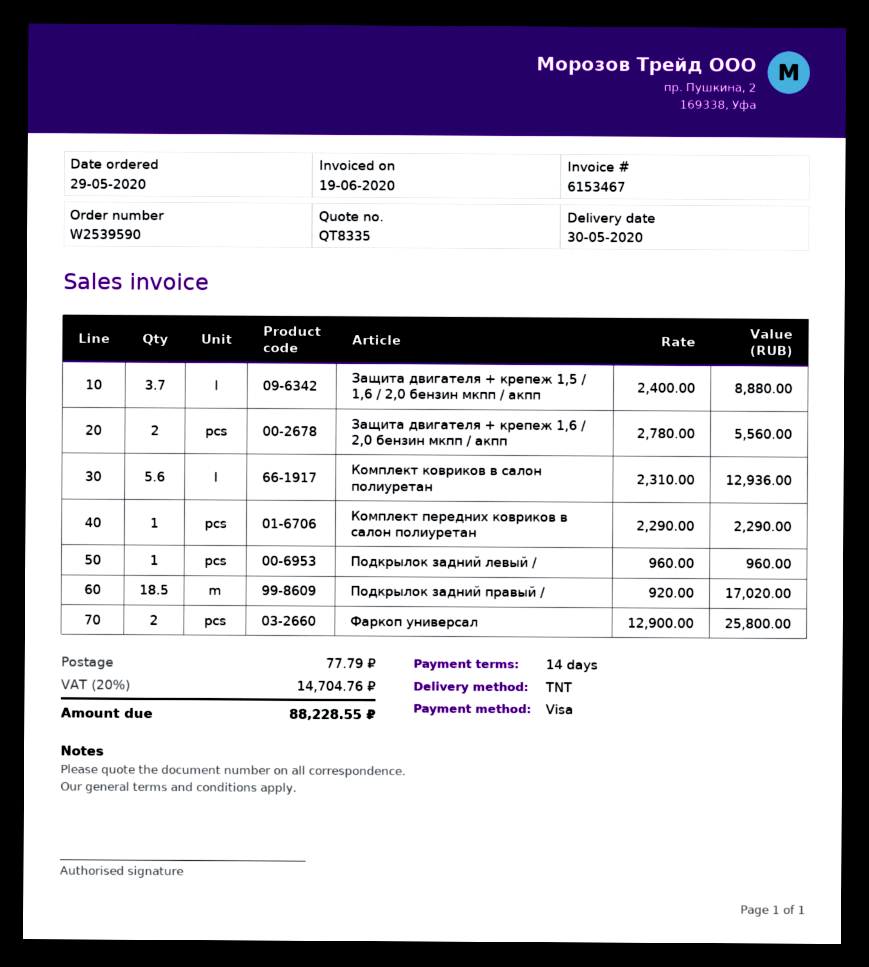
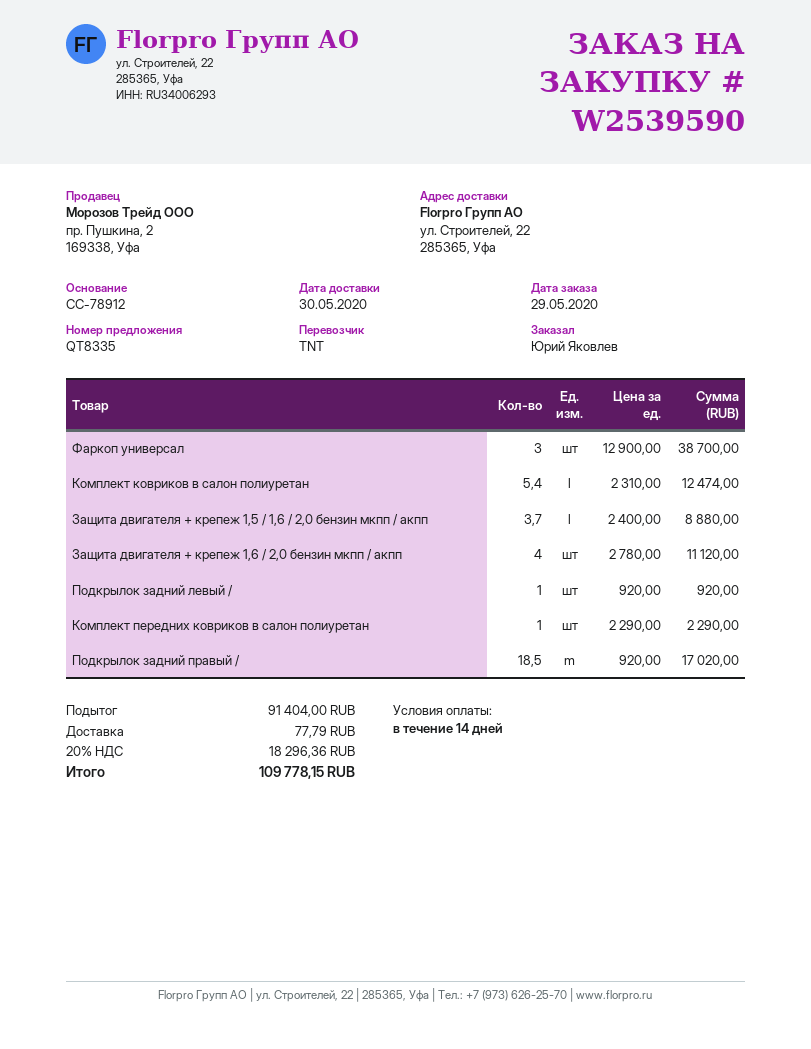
Защита двигателя + крепеж 1,6 / 2,0 бензин мкпп / акпп: 2 x 2780.00 = 5560.00 -> 4 x 2780.00 = 11120.00
Комплект ковриков в салон полиуретан: 5.6 x 2310.00 = 12936.00 -> 5.4 x 2310.00 = 12474.00
Подкрылок задний левый /: 1 x 960.00 = 960.00 -> 1 x 920.00 = 920.00
Фаркоп универсал: 2 x 12900.00 = 25800.00 -> 3 x 12900.00 = 38700.00
tax: 20% = 14704.76 -> 20% = 18296.36
total: 88228.55 -> 109778.15

